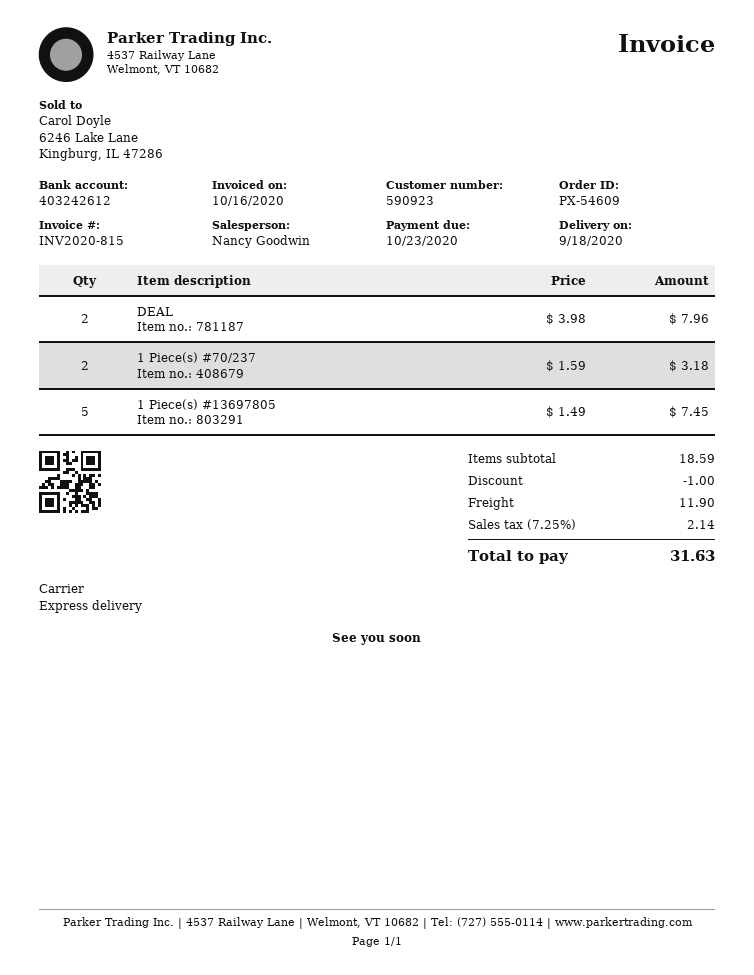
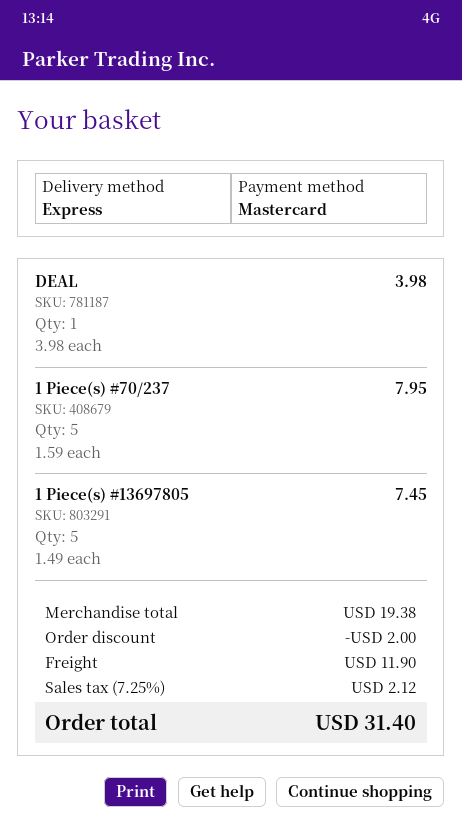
DEAL: 2 x 3.98 = 7.96 -> 1 x 3.98 = 3.98
1 Piece(s) #70/237: 2 x 1.59 = 3.18 -> 5 x 1.59 = 7.95
subtotal: 18.59 -> 19.38
discount: 1.00 -> 2.00
tax: 7.25% = 2.14 -> 7.25% = 2.12
total: 31.63 -> 31.40

